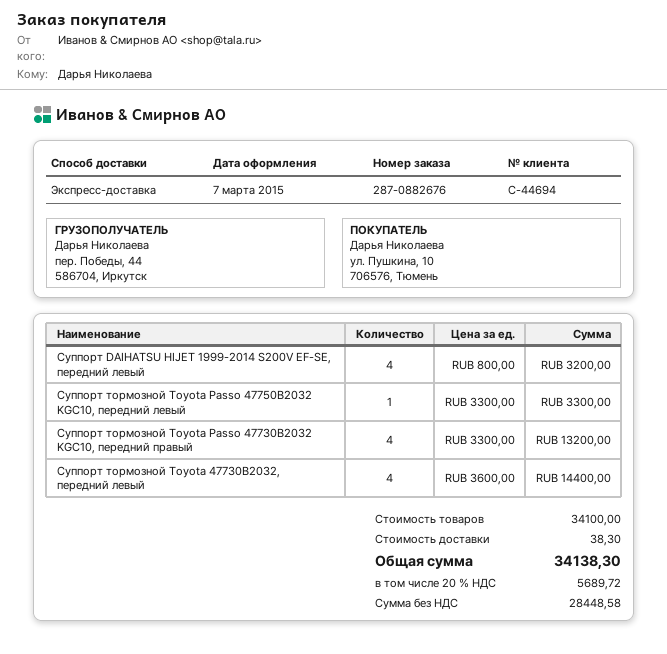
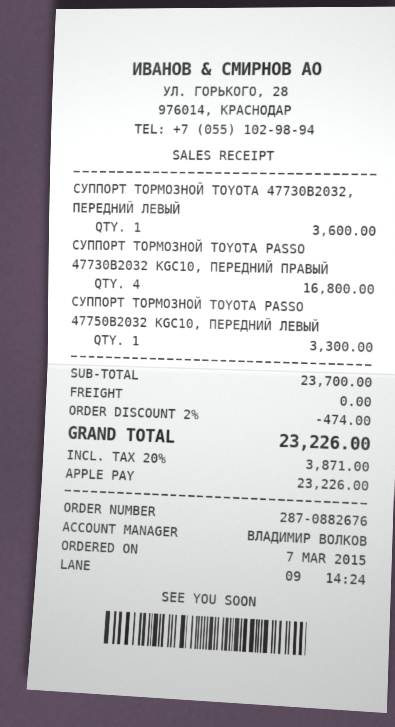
Суппорт DAIHATSU HIJET 1999-2014 S200V EF-SE, передний левый: 4 for 3200.00 -> none
Суппорт тормозной Toyota Passo 47730B2032 KGC10, передний правый: 4 for 13200.00 -> 4 for 16800.00
Суппорт тормозной Toyota 47730B2032, передний левый: 4 for 14400.00 -> 1 for 3600.00
subtotal: 34100.00 -> 23700.00
discount: none -> 2% = 474.00
shipping: 38.30 -> 0.00
tax: 20% = 5689.72 -> 20% = 3871.00
total: 34138.30 -> 23226.00

